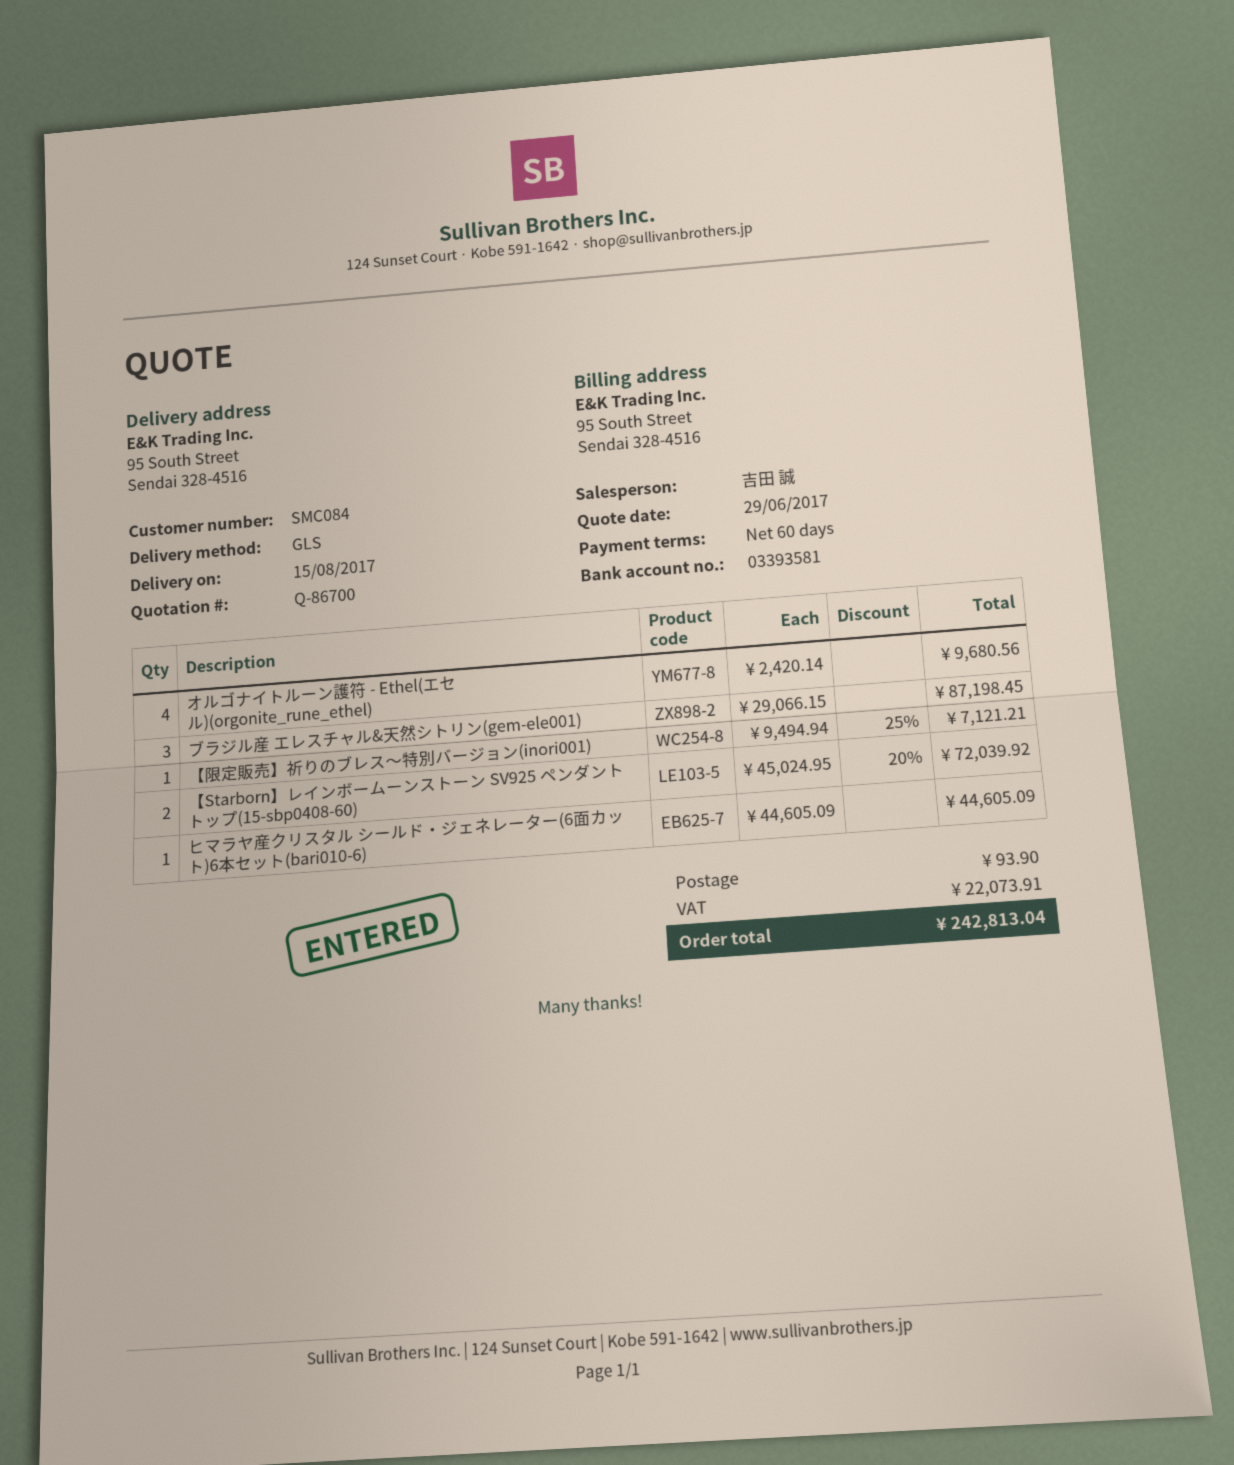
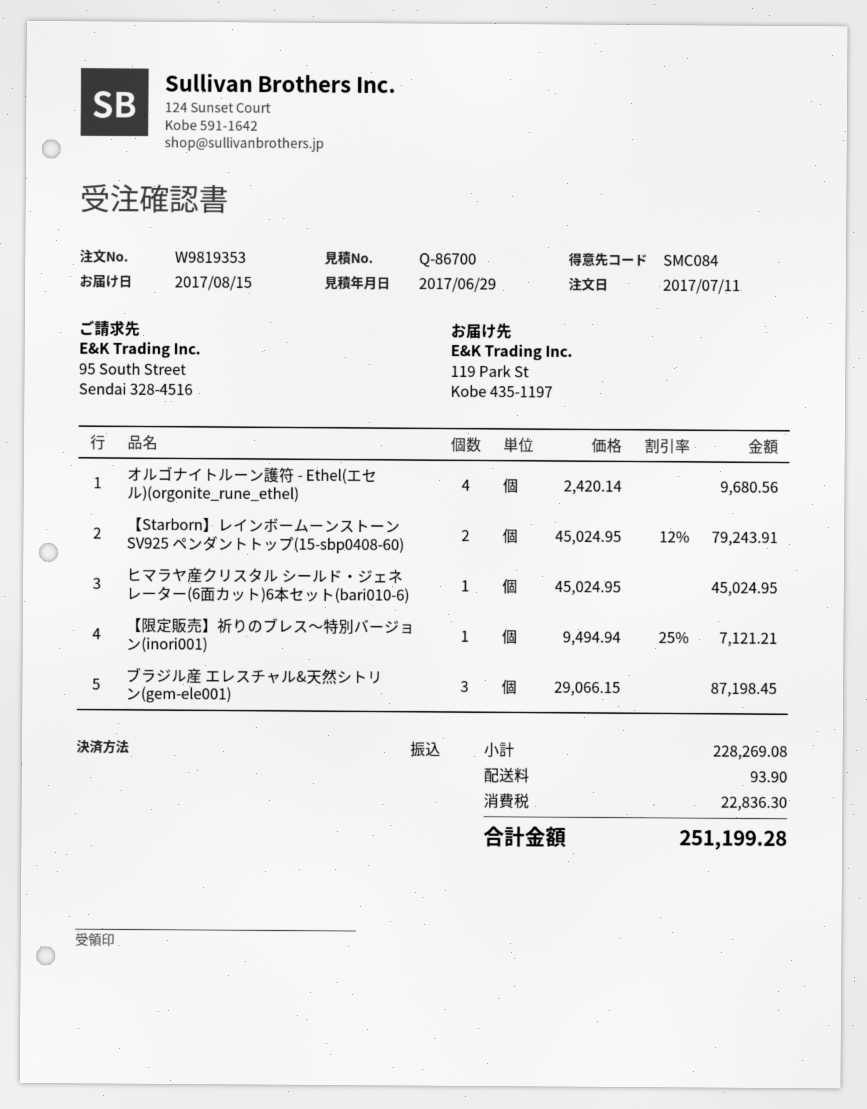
ship to: 95 South Street, Sendai 328-4516 -> 119 Park St, Kobe 435-1197
【Starborn】レインボームーンストーン SV925 ペンダントトップ(15-sbp0408-60): 2 x 45024.95 - 20% = 72039.92 -> 2 x 45024.95 - 12% = 79243.91
ヒマラヤ産クリスタル シールド・ジェネレーター(6面カット)6本セット(bari010-6): 1 x 44605.09 = 44605.09 -> 1 x 45024.95 = 45024.95
tax: 22073.91 -> 22836.30
total: 242813.04 -> 251199.28

